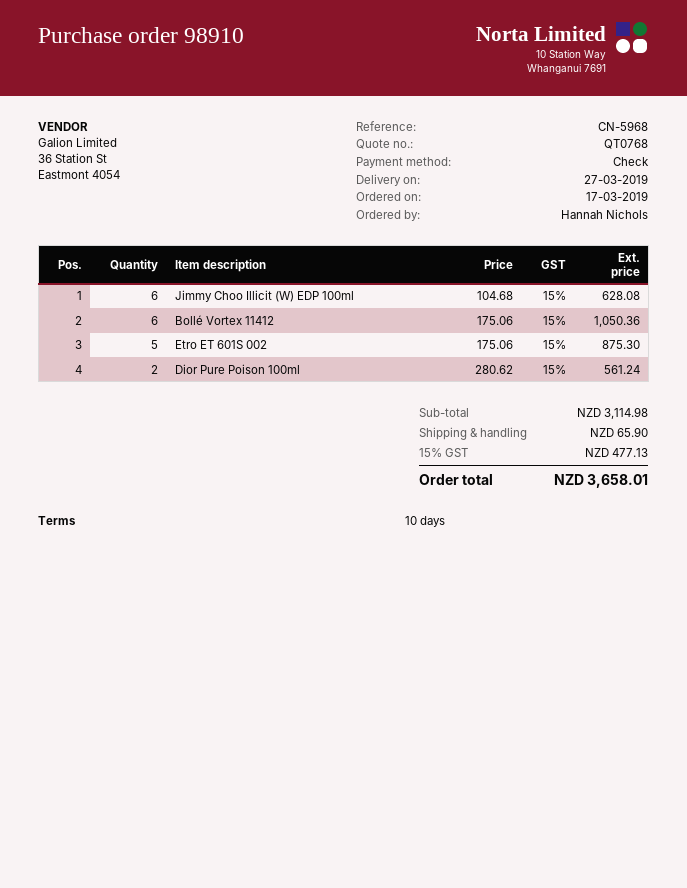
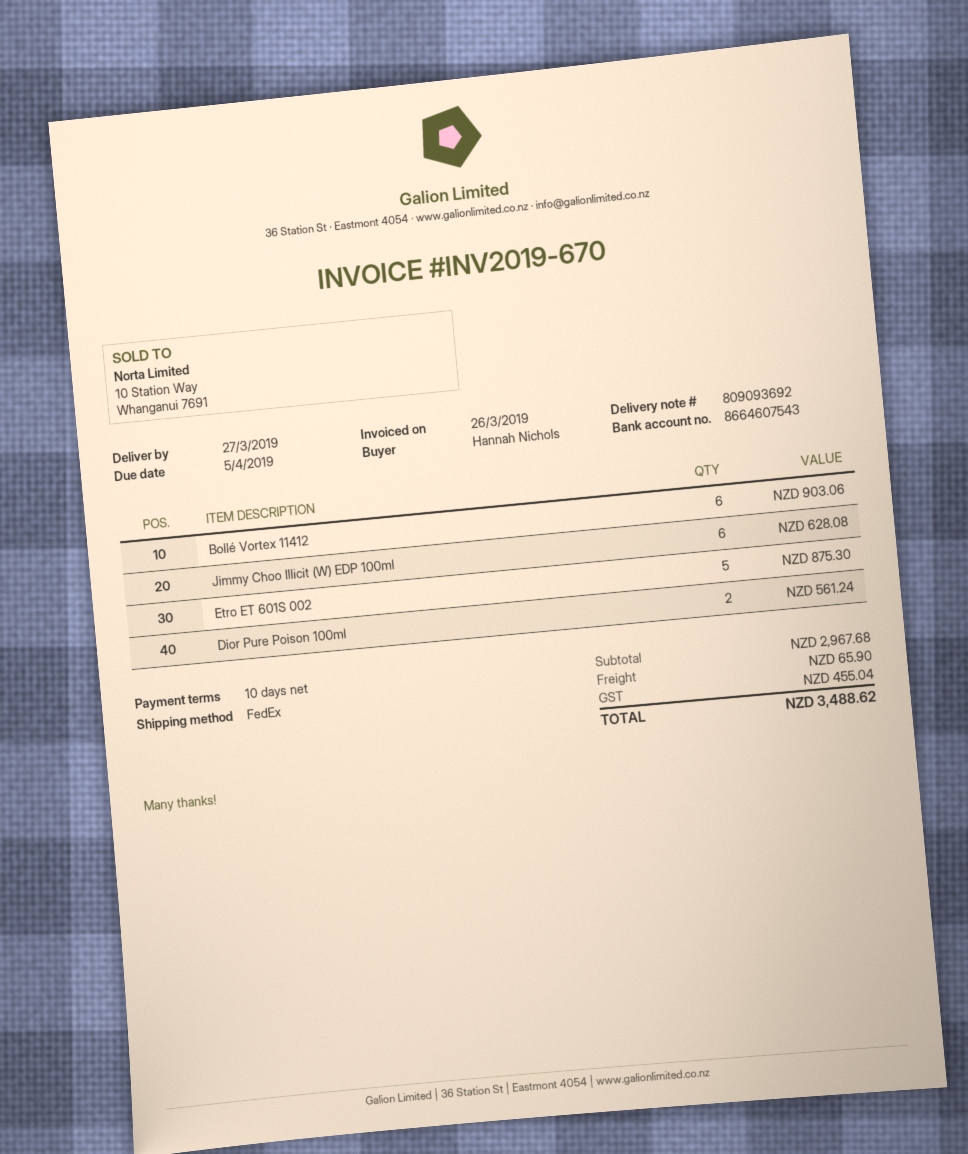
Bollé Vortex 11412: 6 for 1050.36 -> 6 for 903.06
subtotal: 3114.98 -> 2967.68
tax: 477.13 -> 455.04
total: 3658.01 -> 3488.62

